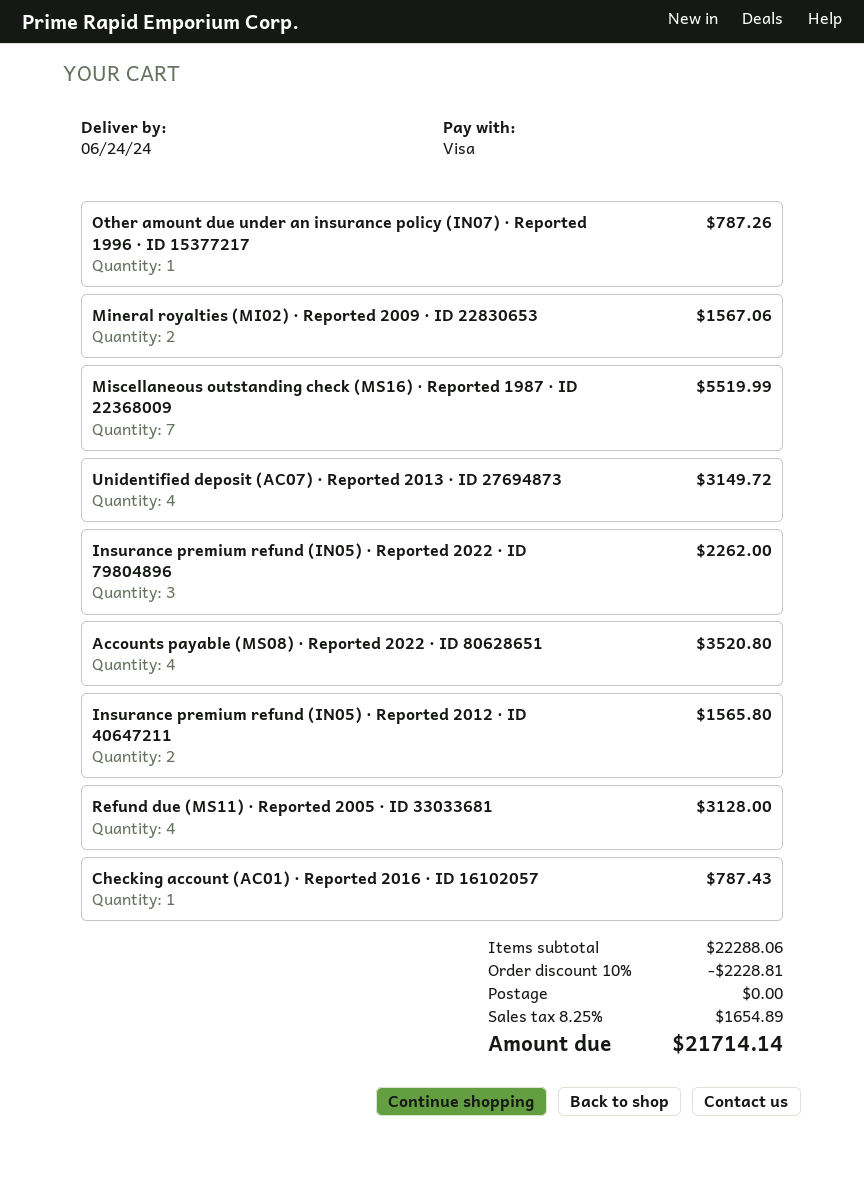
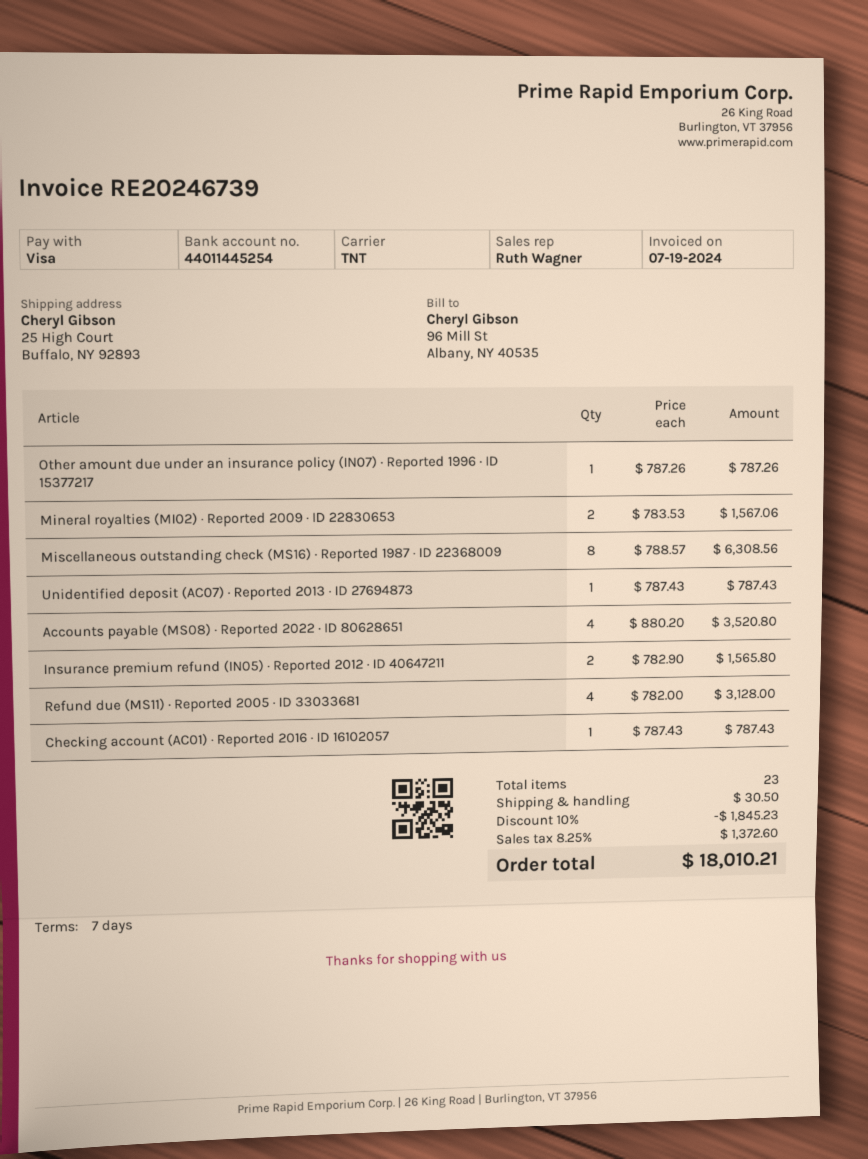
Miscellaneous outstanding check (MS16) · Reported 1987 · ID 22368009: 7 for 5519.99 -> 8 for 6308.56
Unidentified deposit (AC07) · Reported 2013 · ID 27694873: 4 for 3149.72 -> 1 for 787.43
Insurance premium refund (IN05) · Reported 2022 · ID 79804896: 3 for 2262.00 -> none
discount: 10% = 2228.81 -> 10% = 1845.23
shipping: 0.00 -> 30.50
tax: 8.25% = 1654.89 -> 8.25% = 1372.60
total: 21714.14 -> 18010.21

